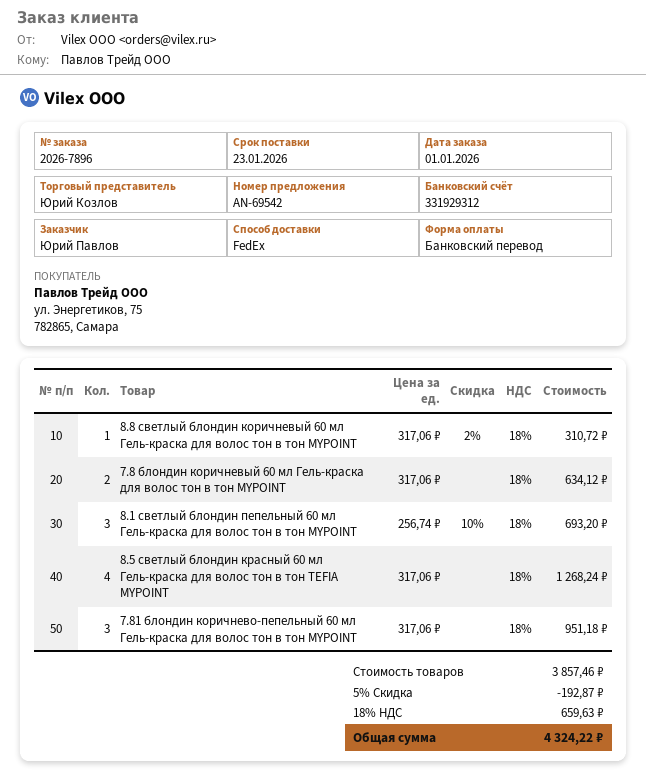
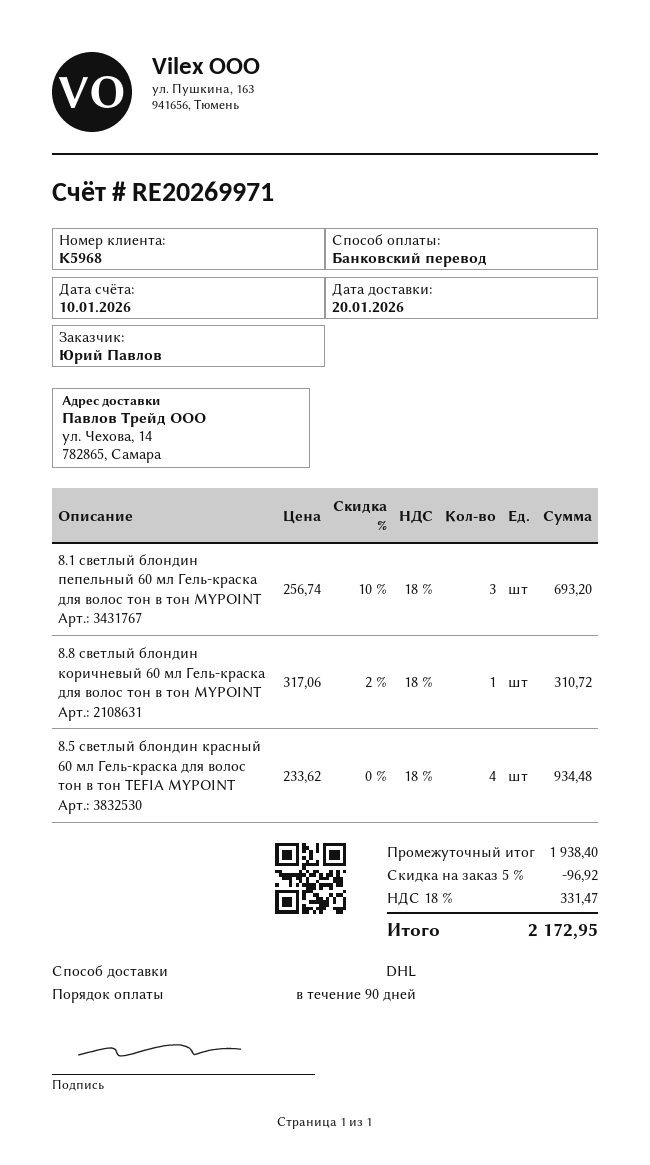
delivery date: 2026-01-23 -> 2026-01-20
shipping method: FedEx -> DHL
7.8 блондин коричневый 60 мл Гель-краска для волос тон в тон MYPOINT: 2 x 317.06 = 634.12 -> none
8.5 светлый блондин красный 60 мл Гель-краска для волос тон в тон TEFIA MYPOINT: 4 x 317.06 = 1268.24 -> 4 x 233.62 = 934.48
7.81 блондин коричнево-пепельный 60 мл Гель-краска для волос тон в тон MYPOINT: 3 x 317.06 = 951.18 -> none
subtotal: 3857.46 -> 1938.40
discount: 5% = 192.87 -> 5% = 96.92
tax: 18% = 659.63 -> 18% = 331.47
total: 4324.22 -> 2172.95

